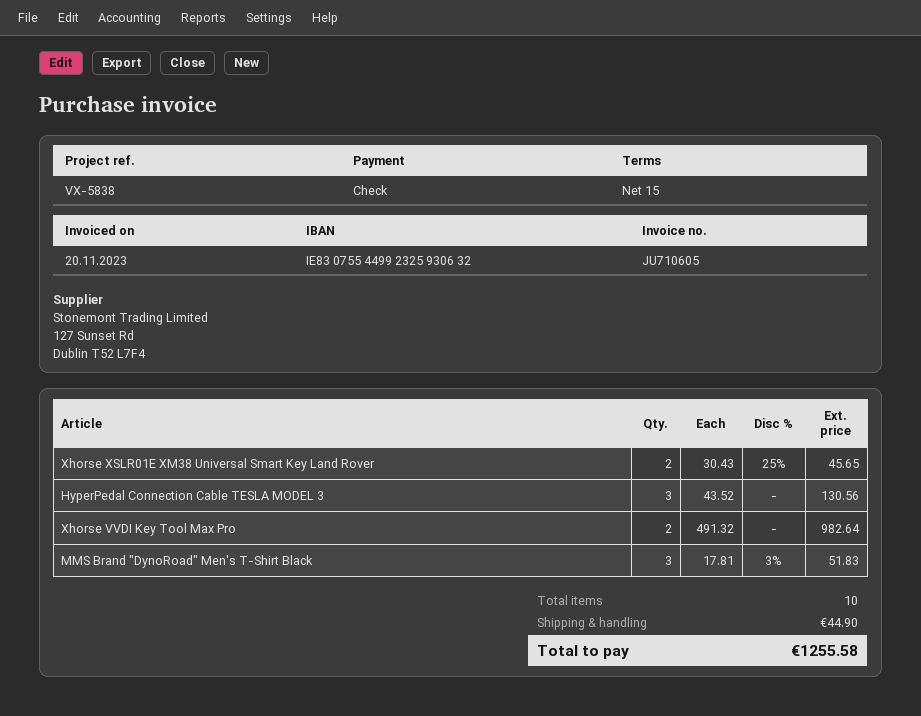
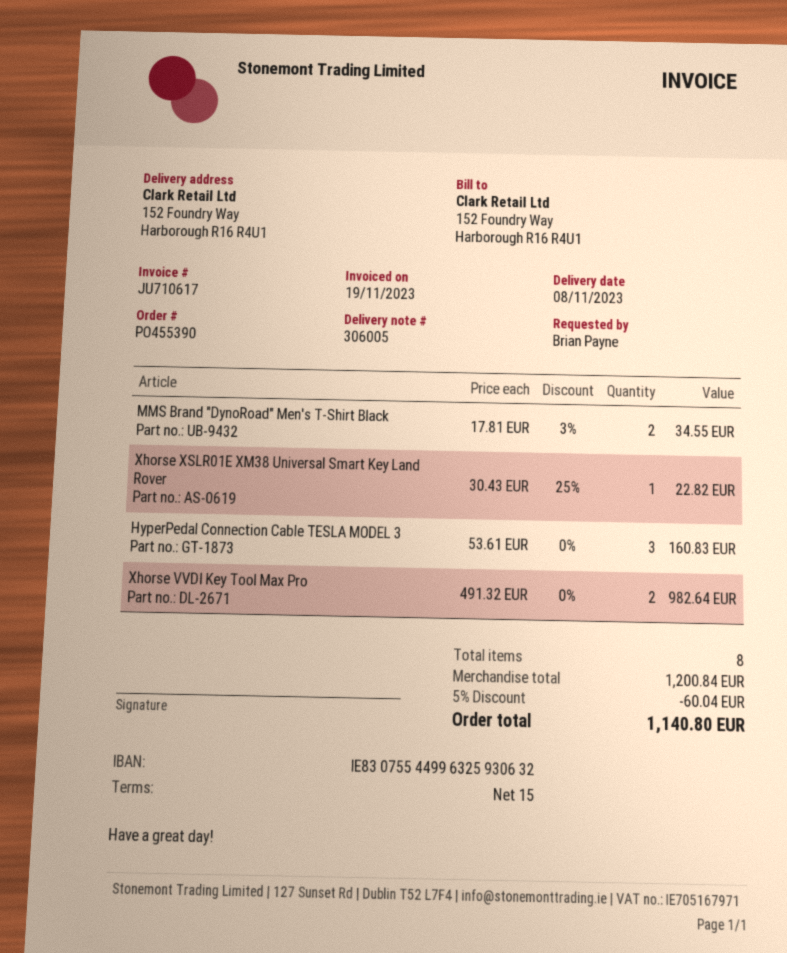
invoice number: JU710605 -> JU710617
invoice date: 2023-11-20 -> 2023-11-19
bank account: IE83075544992325930632 -> IE83075544996325930632
Xhorse XSLR01E XM38 Universal Smart Key Land Rover: 2 x 30.43 - 25% = 45.65 -> 1 x 30.43 - 25% = 22.82
HyperPedal Connection Cable TESLA MODEL 3: 3 x 43.52 = 130.56 -> 3 x 53.61 = 160.83
MMS Brand "DynoRoad" Men's T-Shirt Black: 3 x 17.81 - 3% = 51.83 -> 2 x 17.81 - 3% = 34.55
total quantity: 10 -> 8
discount: none -> 5% = 60.04
shipping: 44.90 -> none
total: 1255.58 -> 1140.80

